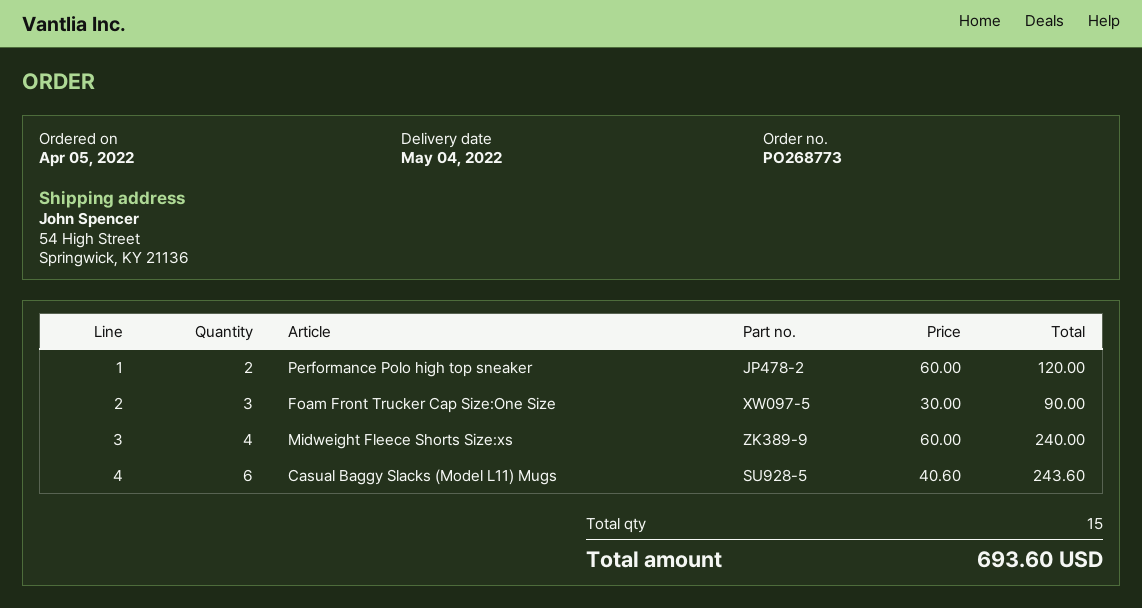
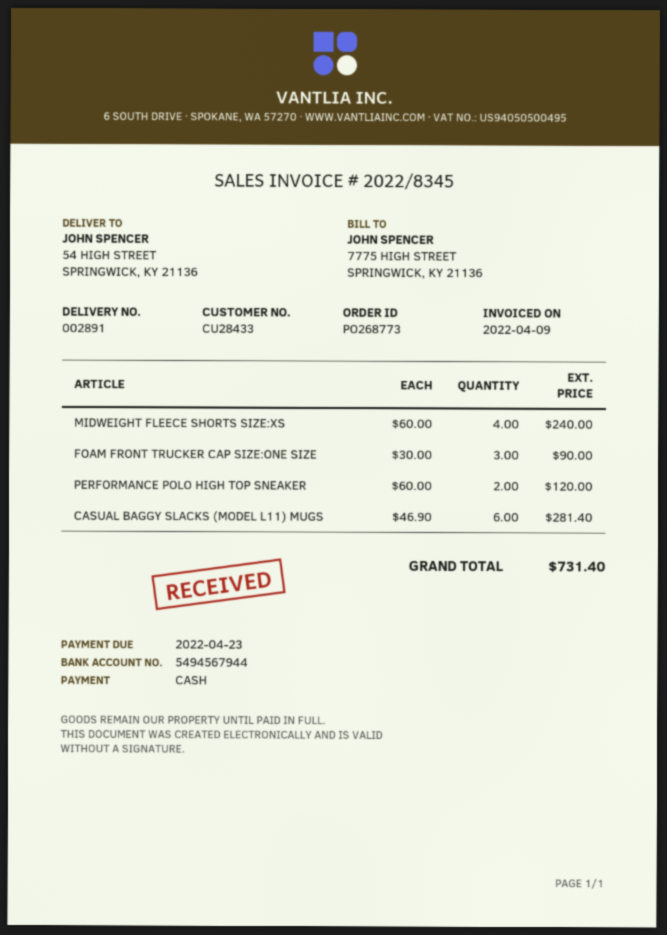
Casual Baggy Slacks (Model L11) Mugs: 6 x 40.60 = 243.60 -> 6 x 46.90 = 281.40
total: 693.60 -> 731.40

